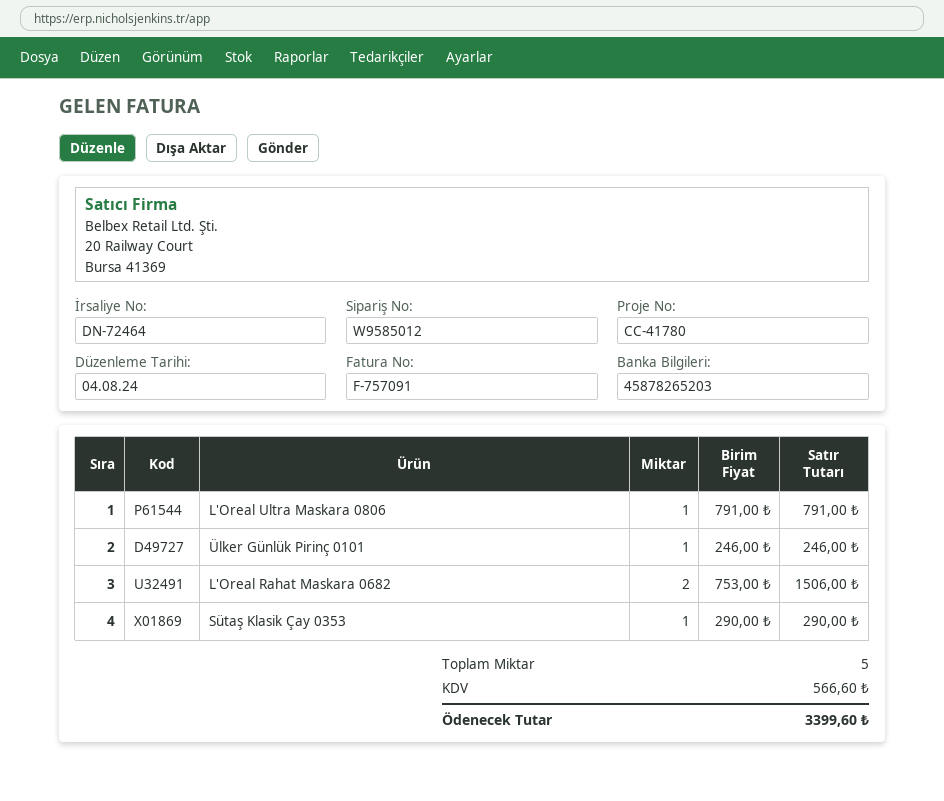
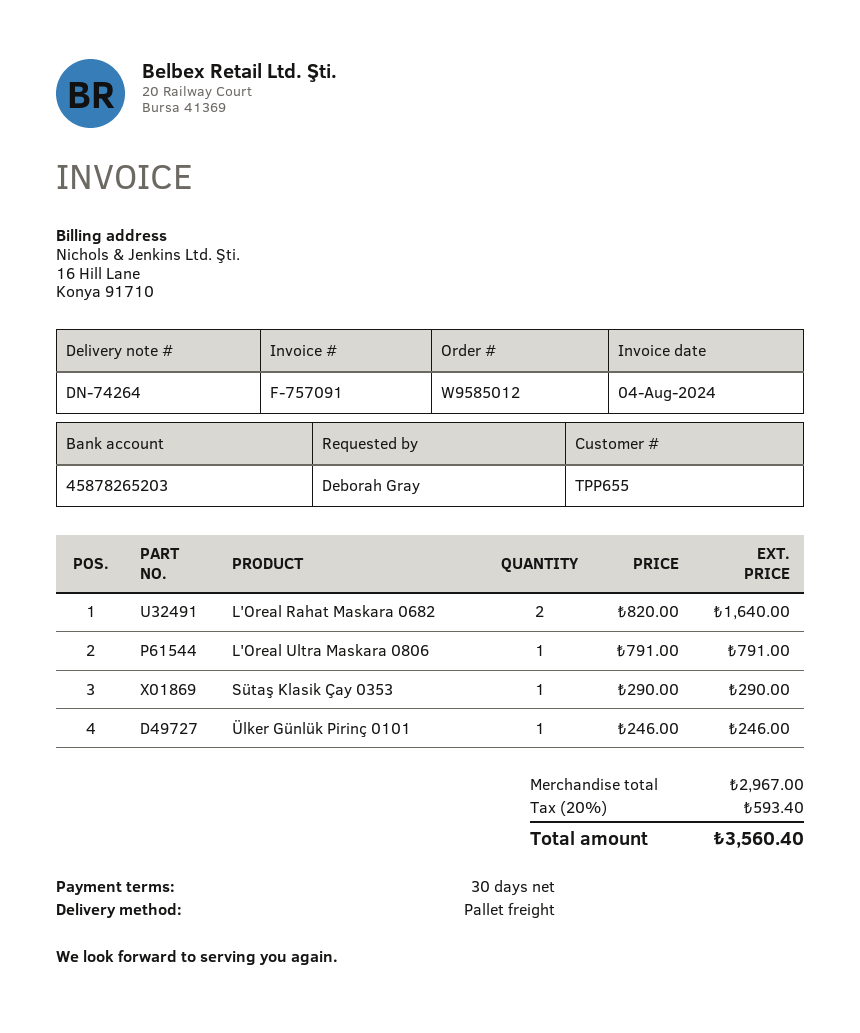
delivery note number: DN-72464 -> DN-74264
L'Oreal Rahat Maskara 0682: 2 x 753.00 = 1506.00 -> 2 x 820.00 = 1640.00
tax: 566.60 -> 593.40
total: 3399.60 -> 3560.40

